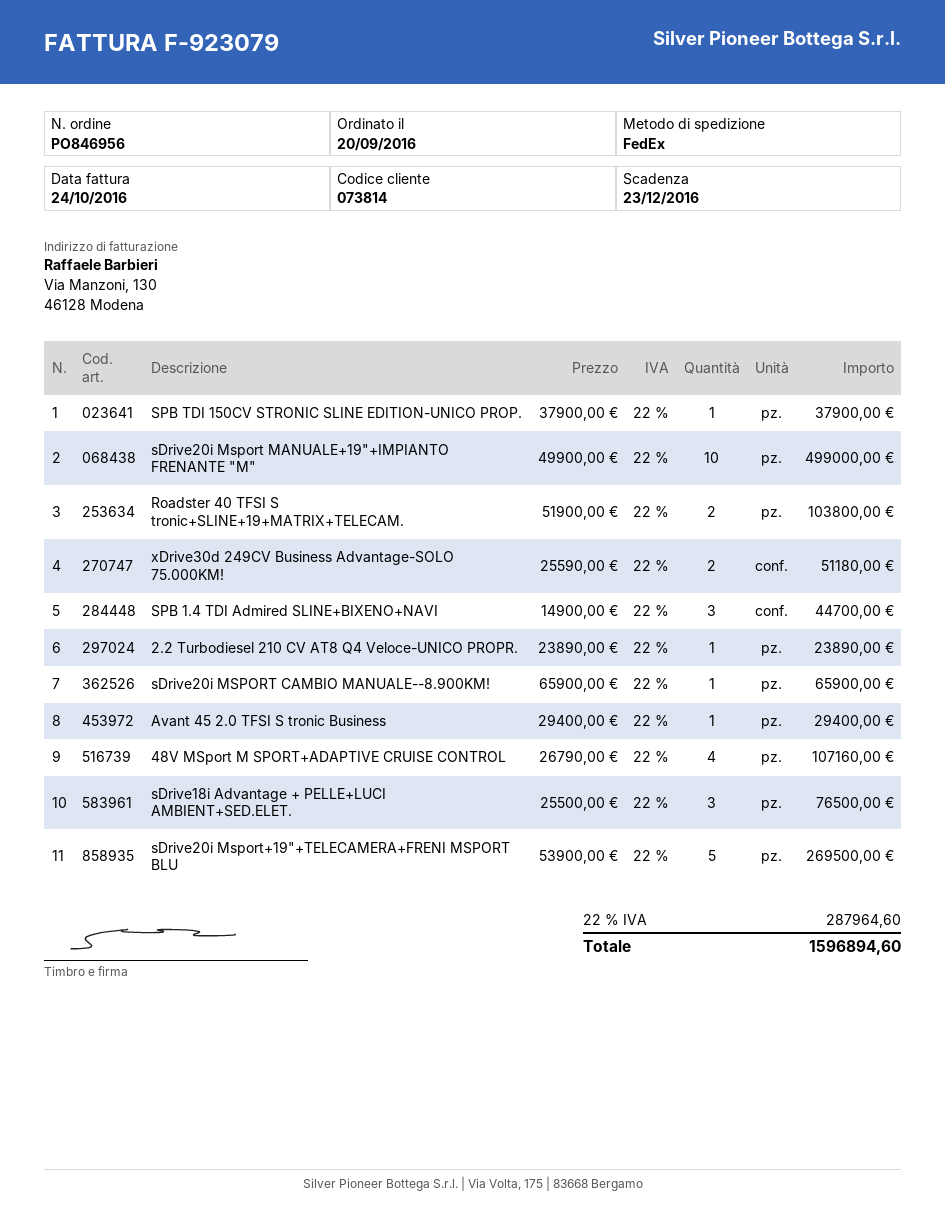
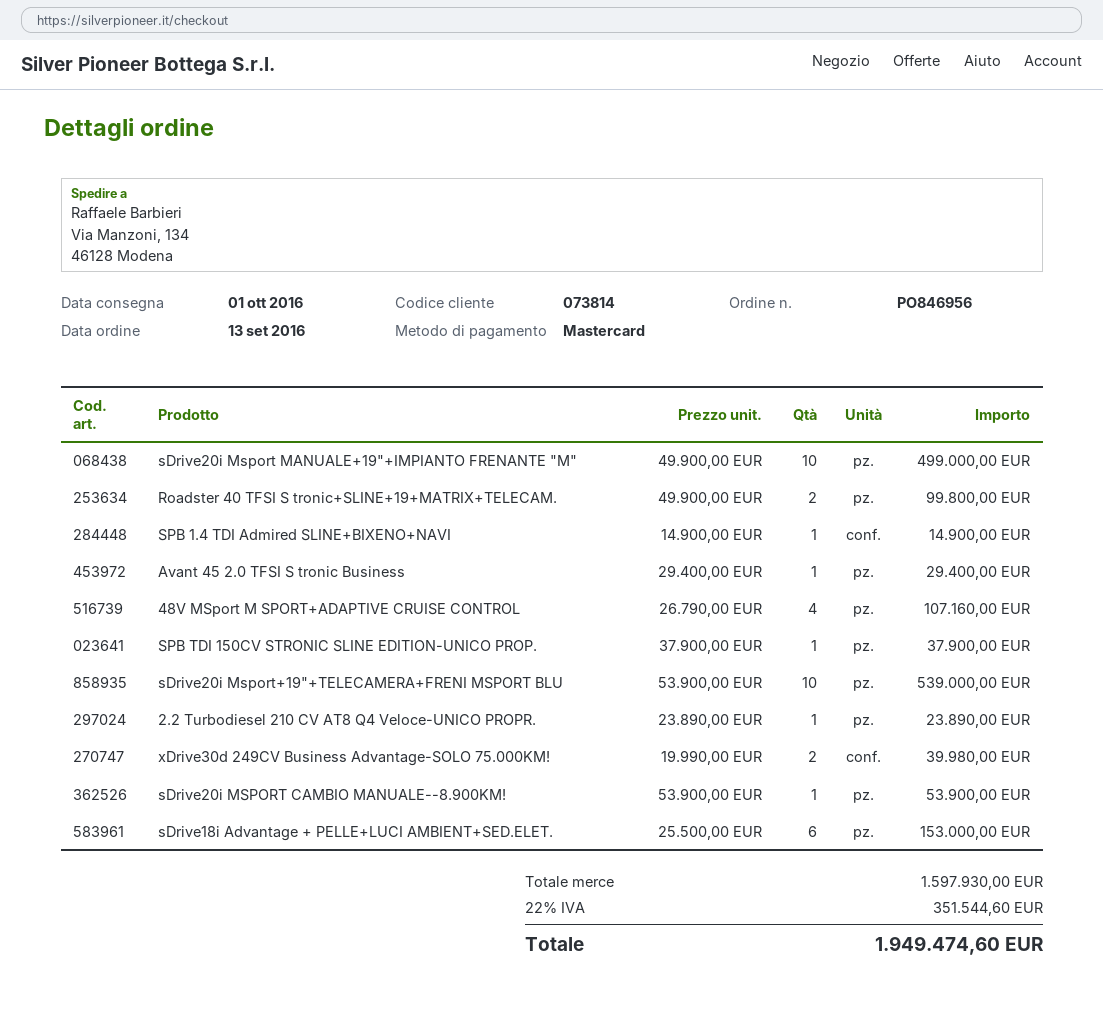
order date: 2016-09-20 -> 2016-09-13
Roadster 40 TFSI S tronic+SLINE+19+MATRIX+TELECAM.: 2 x 51900.00 = 103800.00 -> 2 x 49900.00 = 99800.00
xDrive30d 249CV Business Advantage-SOLO 75.000KM!: 2 x 25590.00 = 51180.00 -> 2 x 19990.00 = 39980.00
SPB 1.4 TDI Admired SLINE+BIXENO+NAVI: 3 x 14900.00 = 44700.00 -> 1 x 14900.00 = 14900.00
sDrive20i MSPORT CAMBIO MANUALE--8.900KM!: 1 x 65900.00 = 65900.00 -> 1 x 53900.00 = 53900.00
sDrive18i Advantage + PELLE+LUCI AMBIENT+SED.ELET.: 3 x 25500.00 = 76500.00 -> 6 x 25500.00 = 153000.00
sDrive20i Msport+19"+TELECAMERA+FRENI MSPORT BLU: 5 x 53900.00 = 269500.00 -> 10 x 53900.00 = 539000.00
tax: 22% = 287964.60 -> 22% = 351544.60
total: 1596894.60 -> 1949474.60

